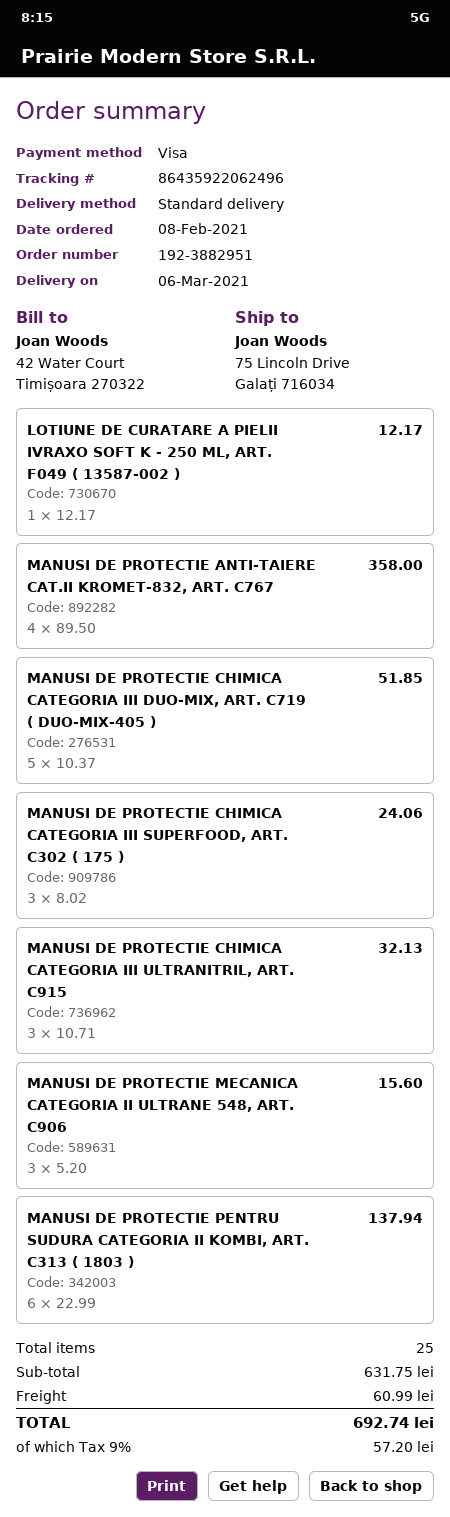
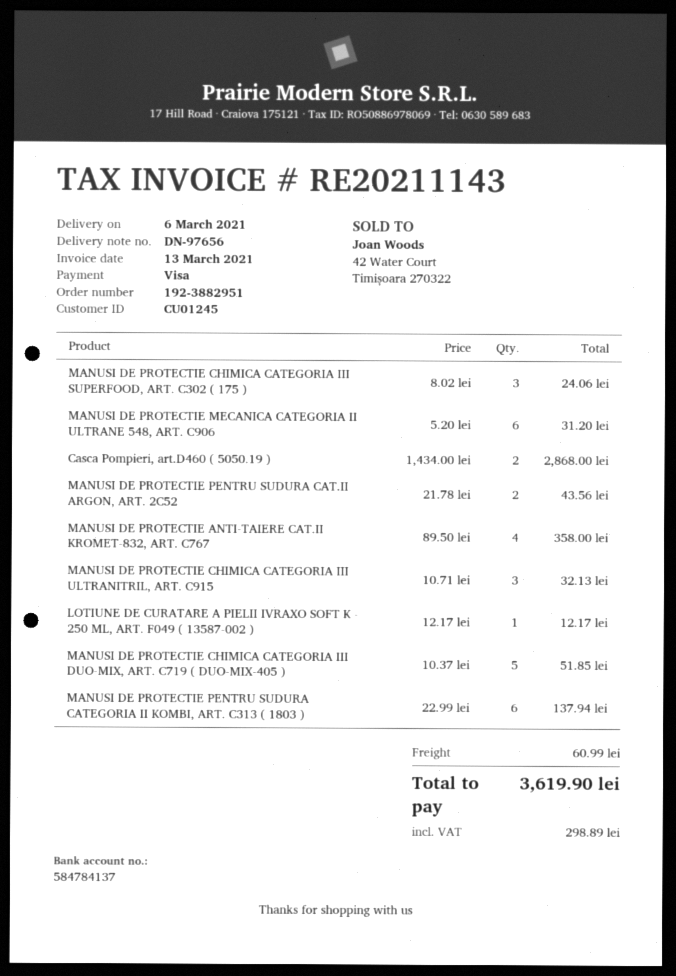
MANUSI DE PROTECTIE MECANICA CATEGORIA II ULTRANE 548, ART. C906: 3 x 5.20 = 15.60 -> 6 x 5.20 = 31.20
Casca Pompieri, art.D460 ( 5050.19 ): none -> 2 x 1434.00 = 2868.00
MANUSI DE PROTECTIE PENTRU SUDURA CAT.II ARGON, ART. 2C52: none -> 2 x 21.78 = 43.56
tax: 57.20 -> 298.89
total: 692.74 -> 3619.90

